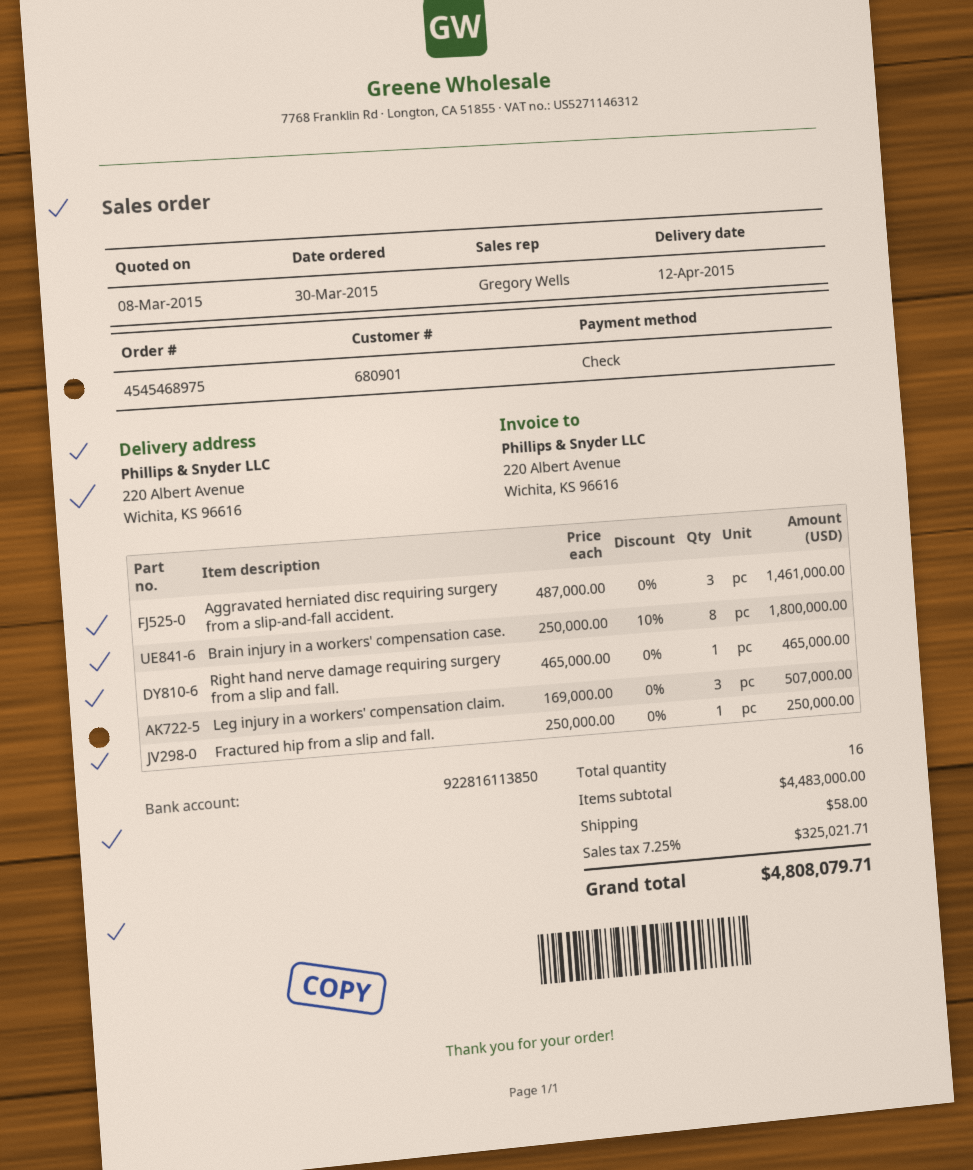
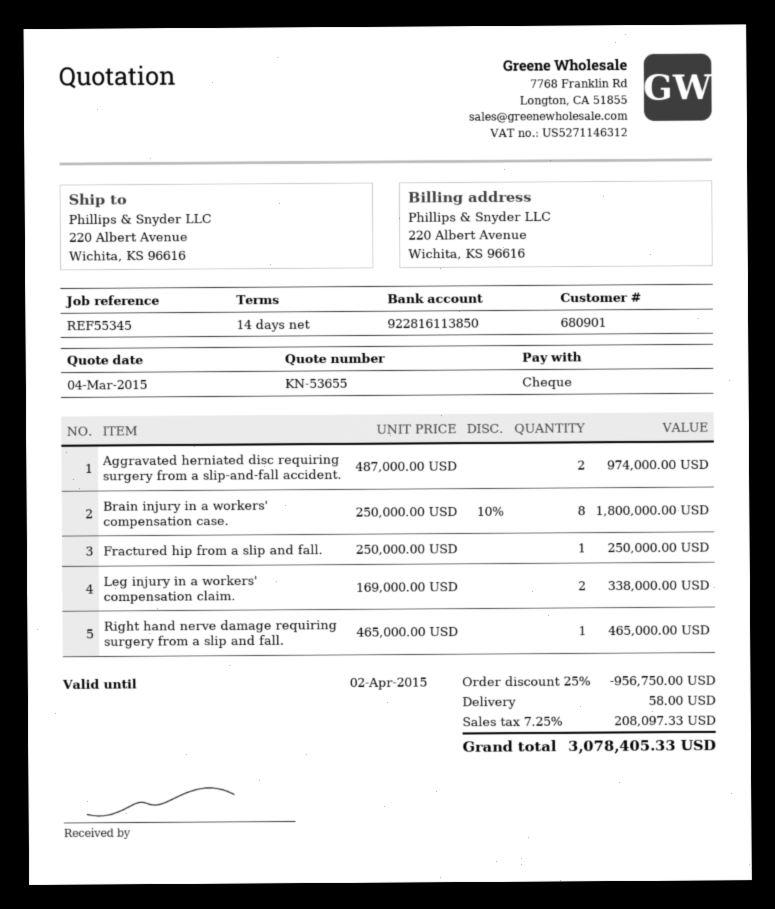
quote date: 2015-03-08 -> 2015-03-04
Aggravated herniated disc requiring surgery from a slip-and-fall accident.: 3 x 487000.00 = 1461000.00 -> 2 x 487000.00 = 974000.00
Leg injury in a workers' compensation claim.: 3 x 169000.00 = 507000.00 -> 2 x 169000.00 = 338000.00
discount: none -> 25% = 956750.00
tax: 7.25% = 325021.71 -> 7.25% = 208097.33
total: 4808079.71 -> 3078405.33

